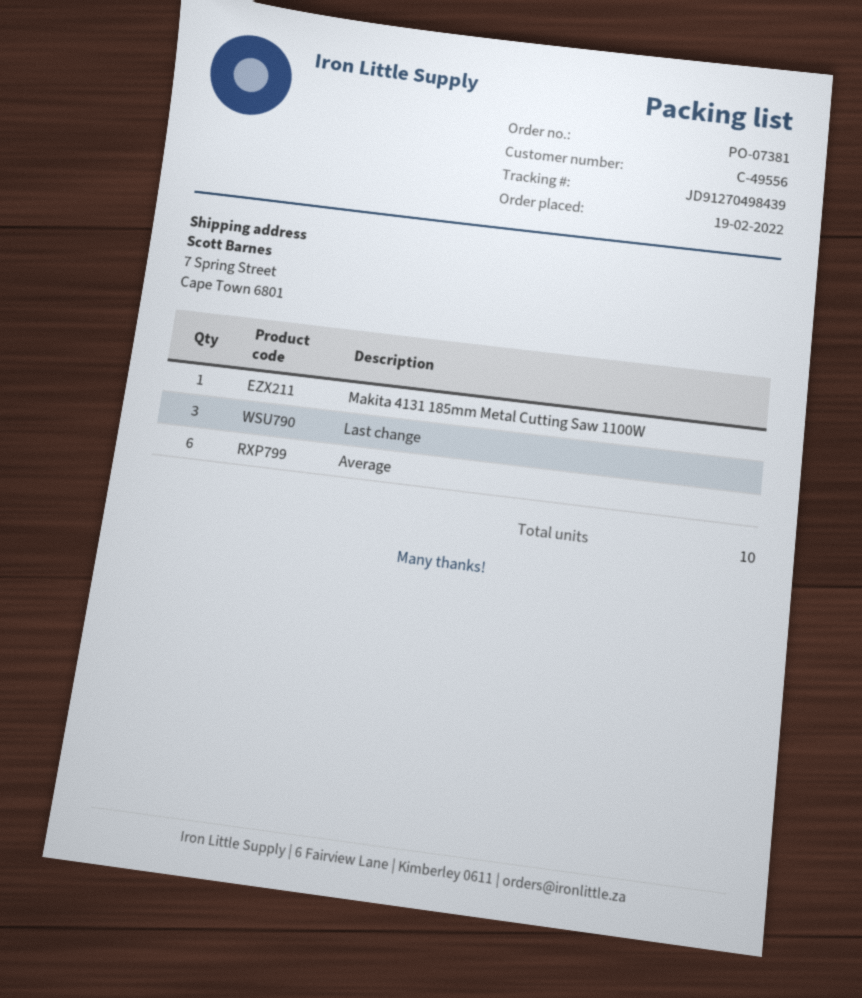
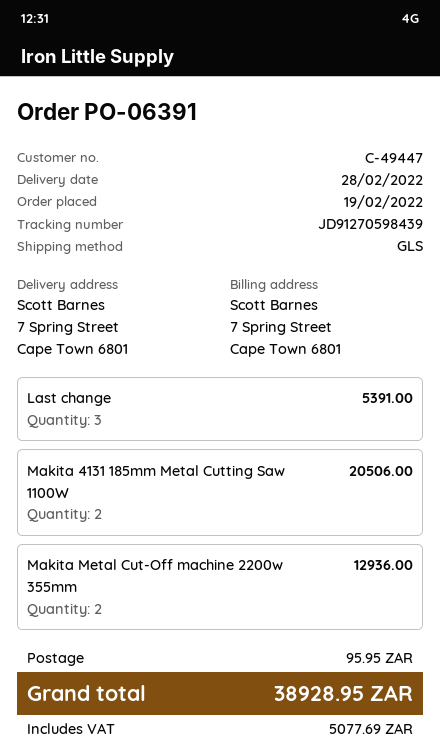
order number: PO-07381 -> PO-06391
customer number: C-49556 -> C-49447
tracking number: JD91270498439 -> JD91270598439
Makita 4131 185mm Metal Cutting Saw 1100W: 1 -> 2
Average: 6 -> none
Makita Metal Cut-Off machine 2200w 355mm: none -> 2

